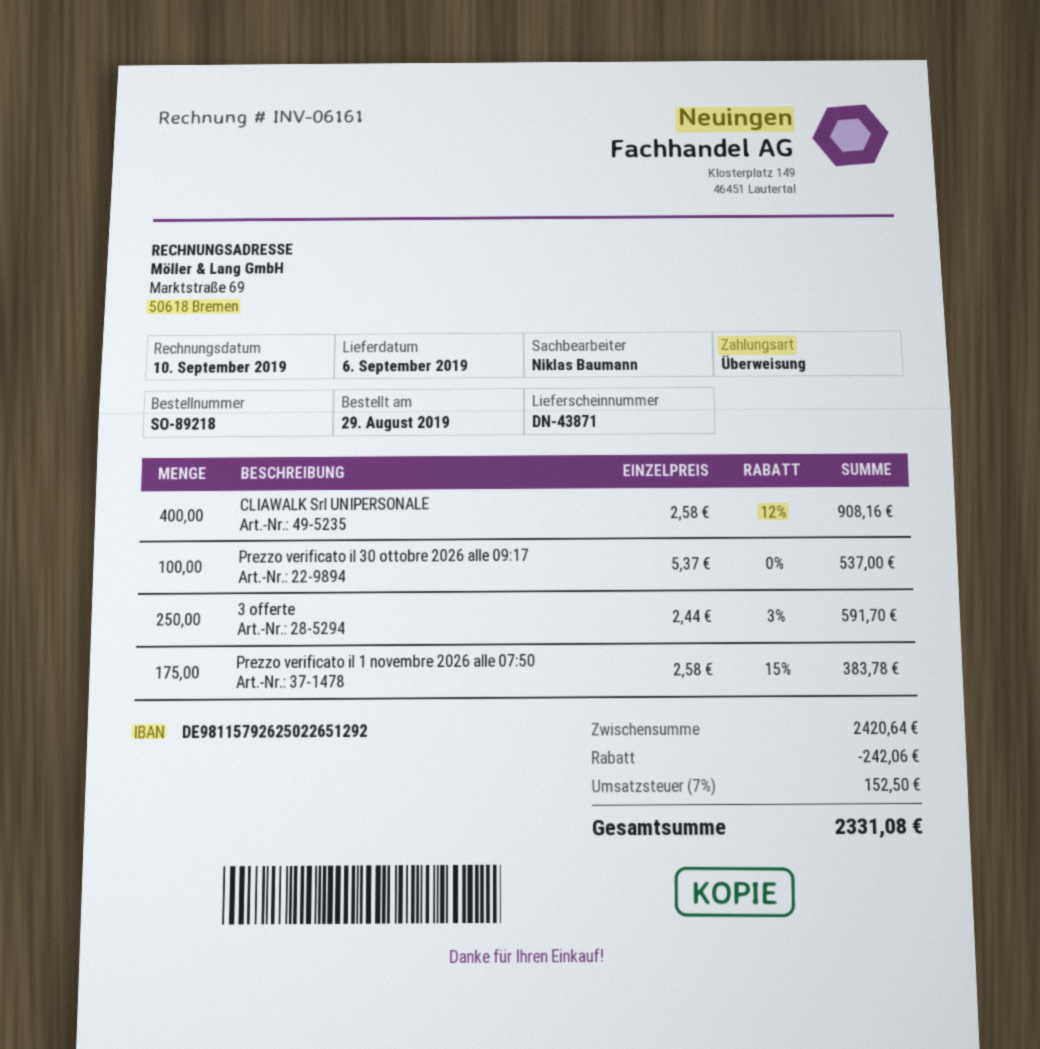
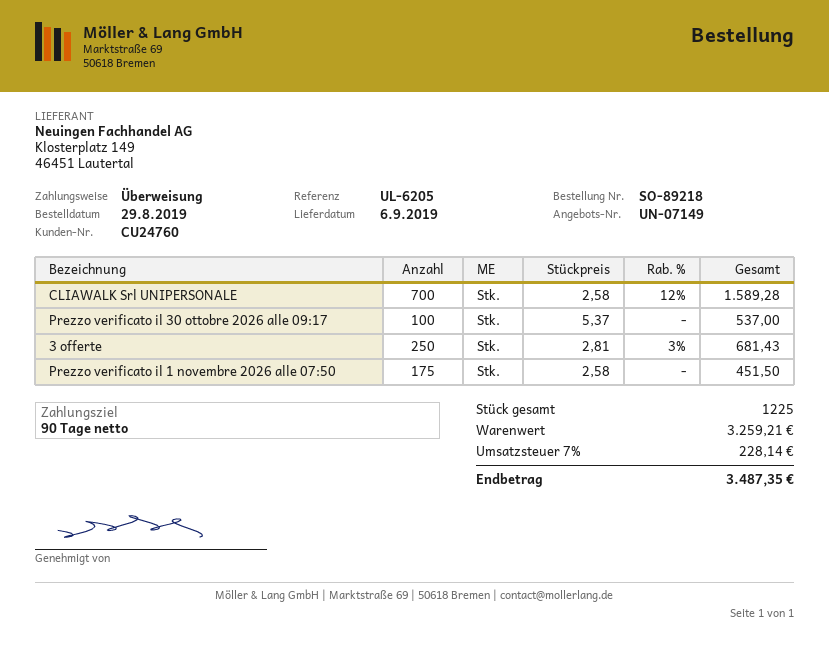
CLIAWALK Srl UNIPERSONALE: 400 x 2.58 - 12% = 908.16 -> 700 x 2.58 - 12% = 1589.28
3 offerte: 250 x 2.44 - 3% = 591.70 -> 250 x 2.81 - 3% = 681.43
Prezzo verificato il 1 novembre 2026 alle 07:50: 175 x 2.58 - 15% = 383.78 -> 175 x 2.58 = 451.50
subtotal: 2420.64 -> 3259.21
discount: 242.06 -> none
tax: 7% = 152.50 -> 7% = 228.14
total: 2331.08 -> 3487.35

